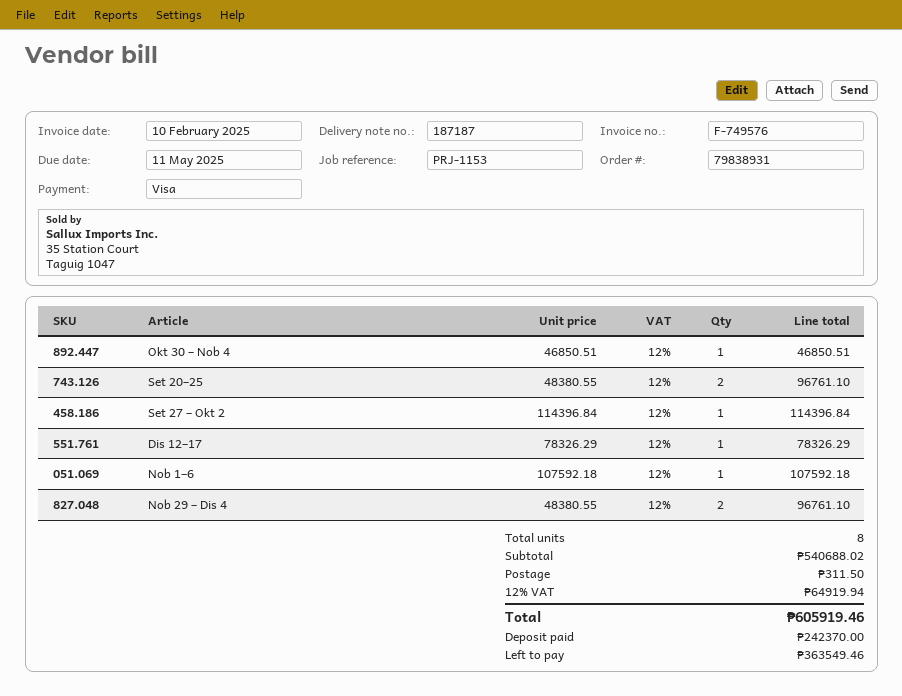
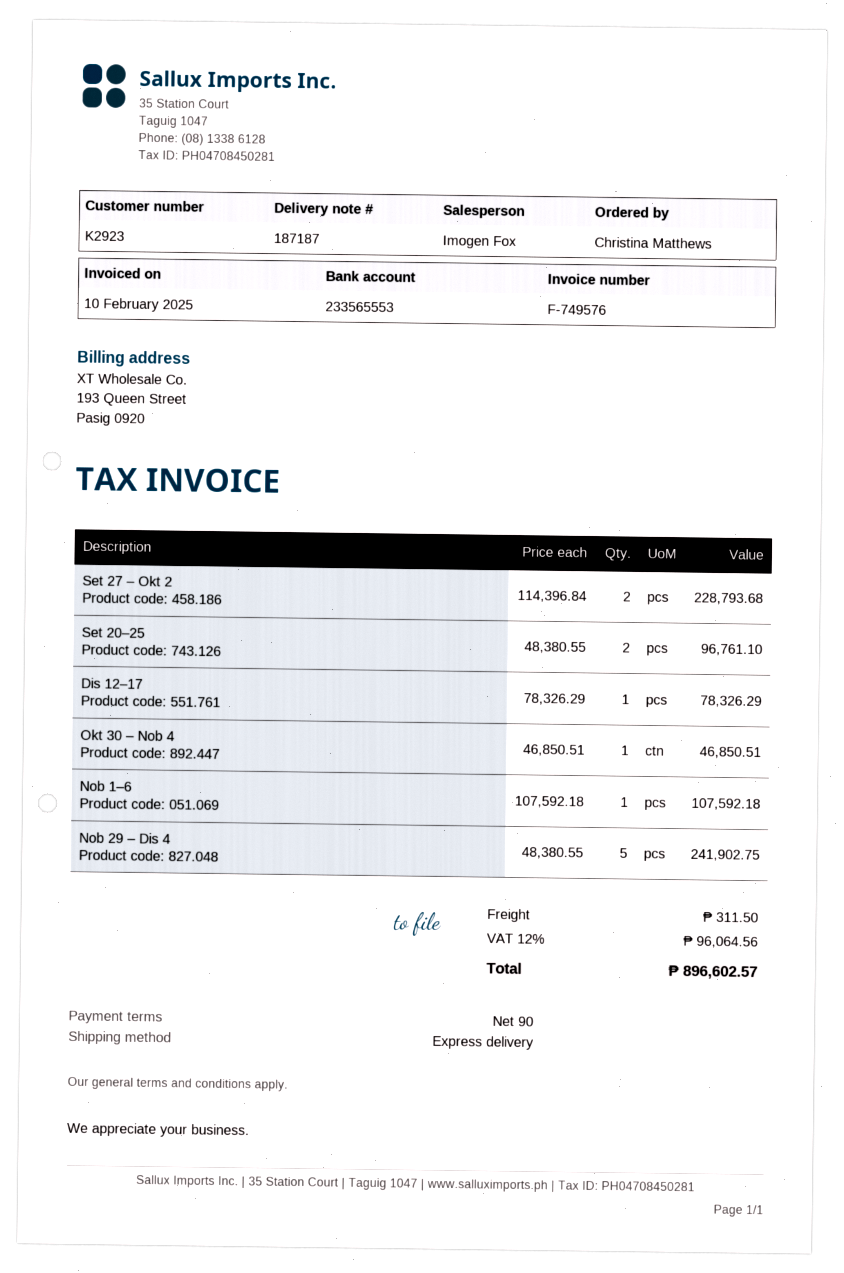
Set 27 – Okt 2: 1 x 114396.84 = 114396.84 -> 2 x 114396.84 = 228793.68
Nob 29 – Dis 4: 2 x 48380.55 = 96761.10 -> 5 x 48380.55 = 241902.75
tax: 12% = 64919.94 -> 12% = 96064.56
total: 605919.46 -> 896602.57

